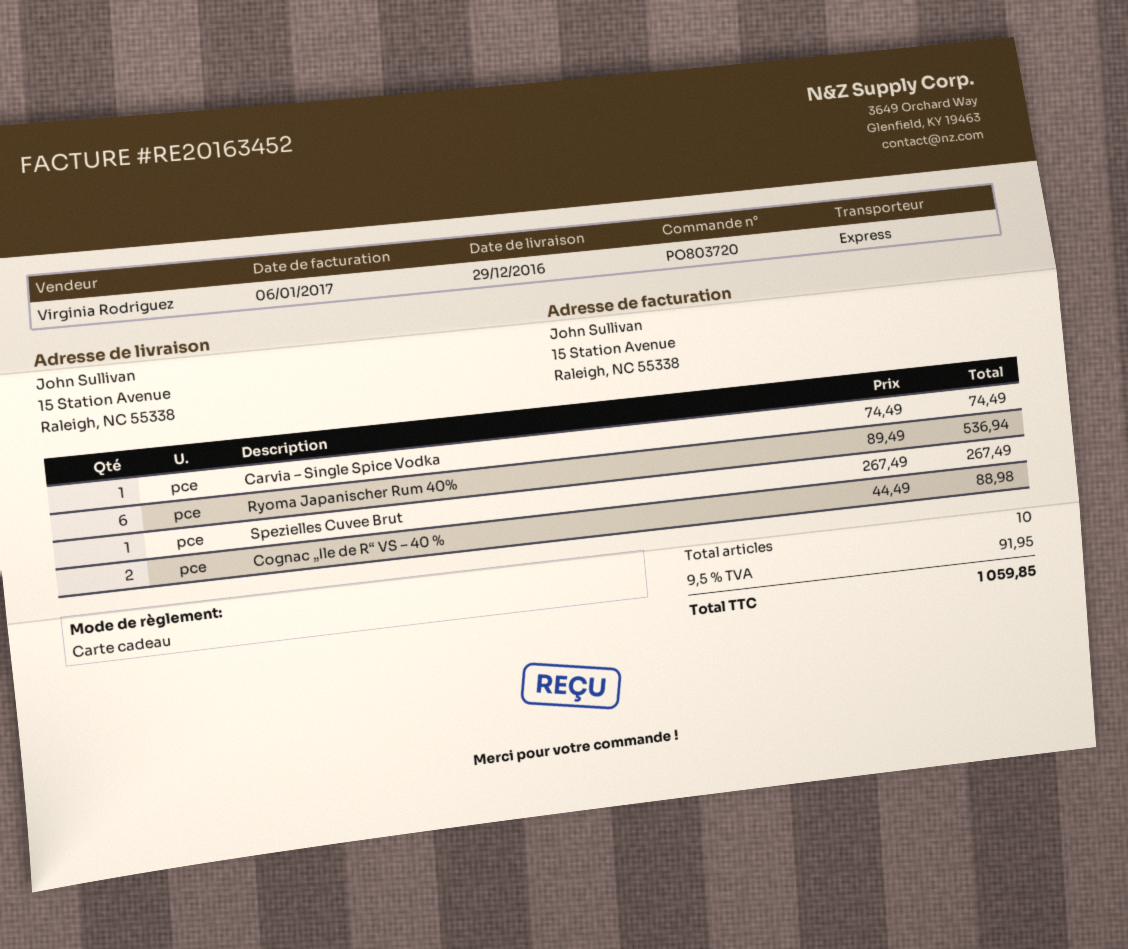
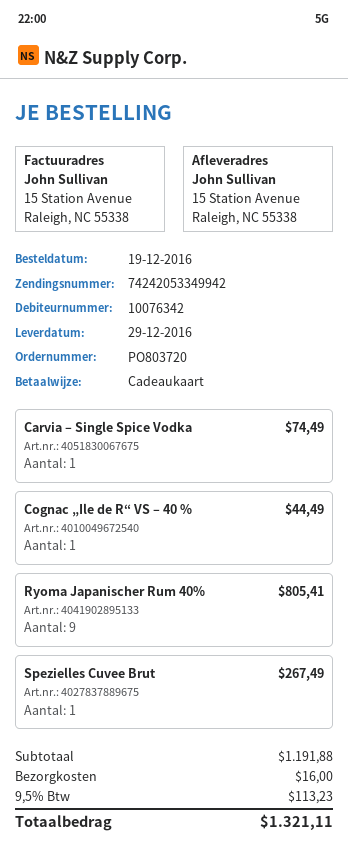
Ryoma Japanischer Rum 40%: 6 for 536.94 -> 9 for 805.41
Cognac „Ile de R“ VS – 40 %: 2 for 88.98 -> 1 for 44.49
shipping: none -> 16.00
tax: 9.5% = 91.95 -> 9.5% = 113.23
total: 1059.85 -> 1321.11

